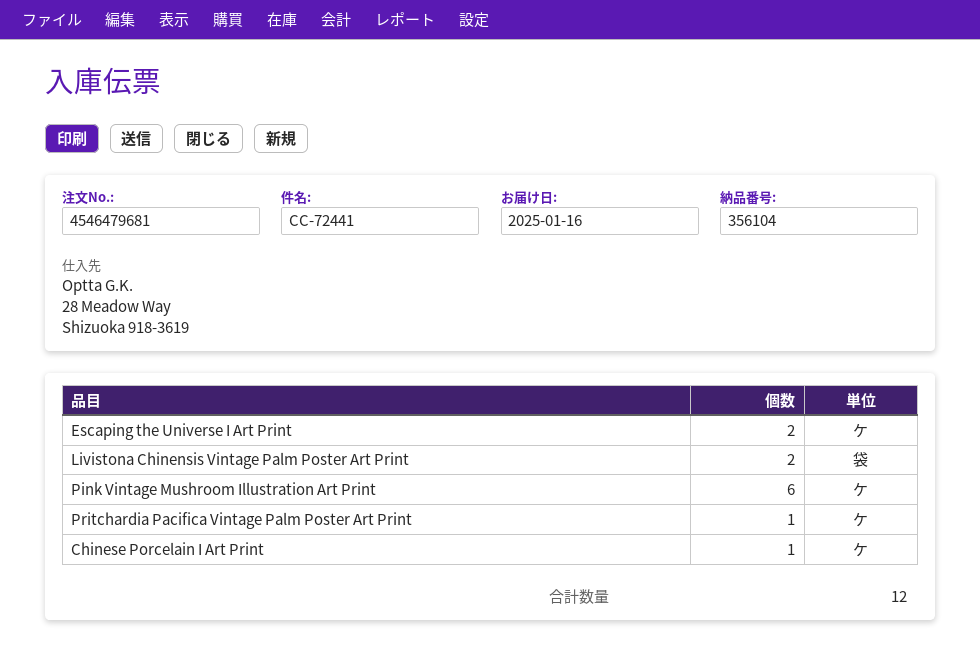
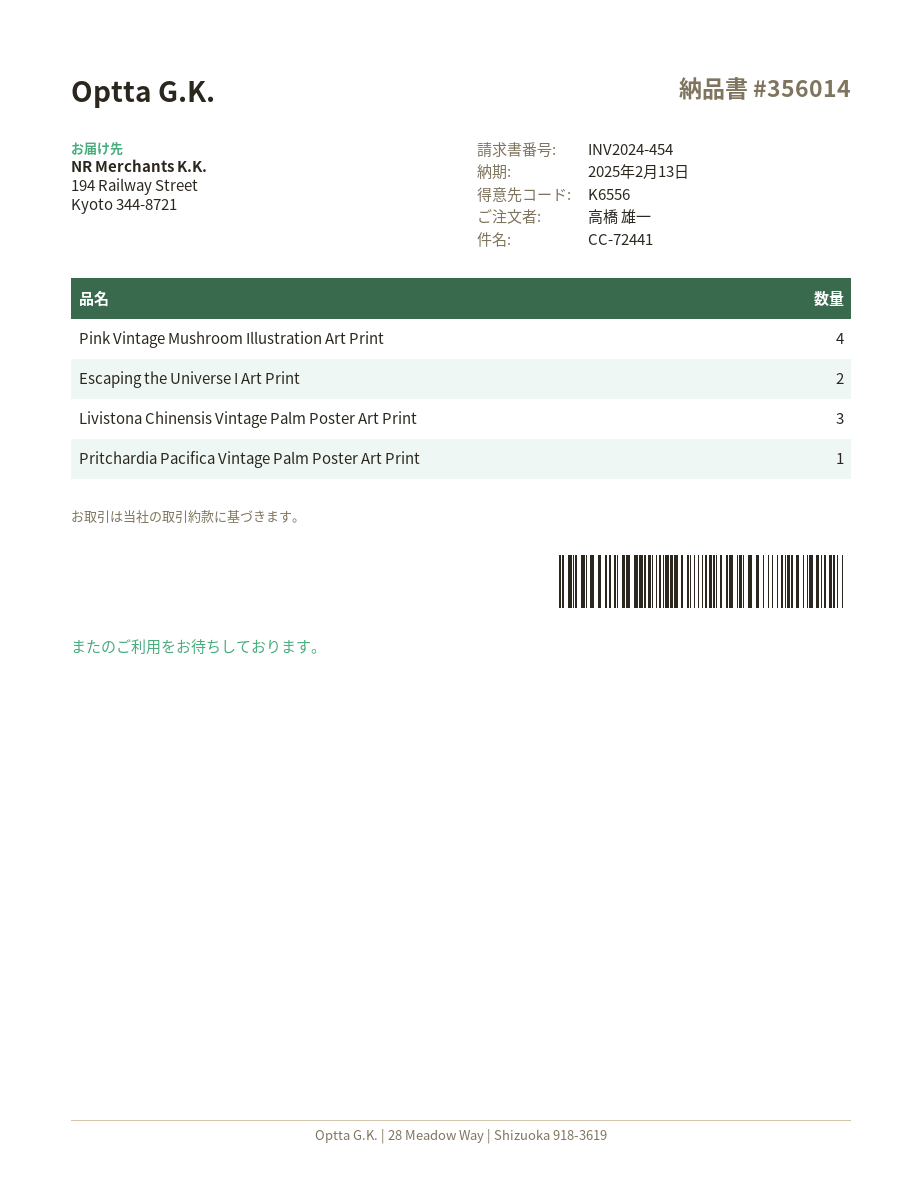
delivery note number: 356104 -> 356014
delivery date: 2025-01-16 -> 2025-02-13
Livistona Chinensis Vintage Palm Poster Art Print: 2 -> 3
Pink Vintage Mushroom Illustration Art Print: 6 -> 4
Chinese Porcelain I Art Print: 1 -> none

